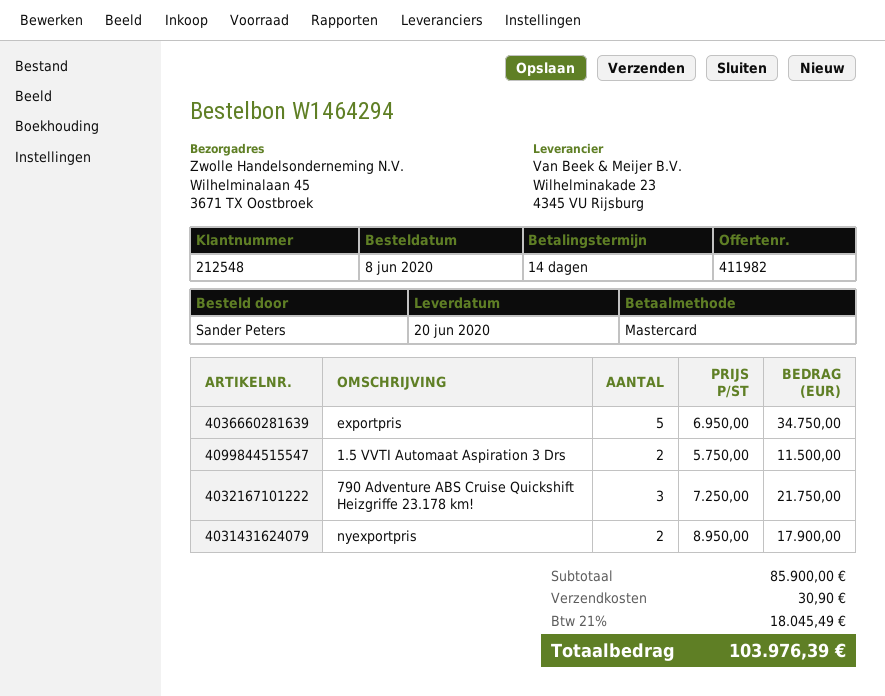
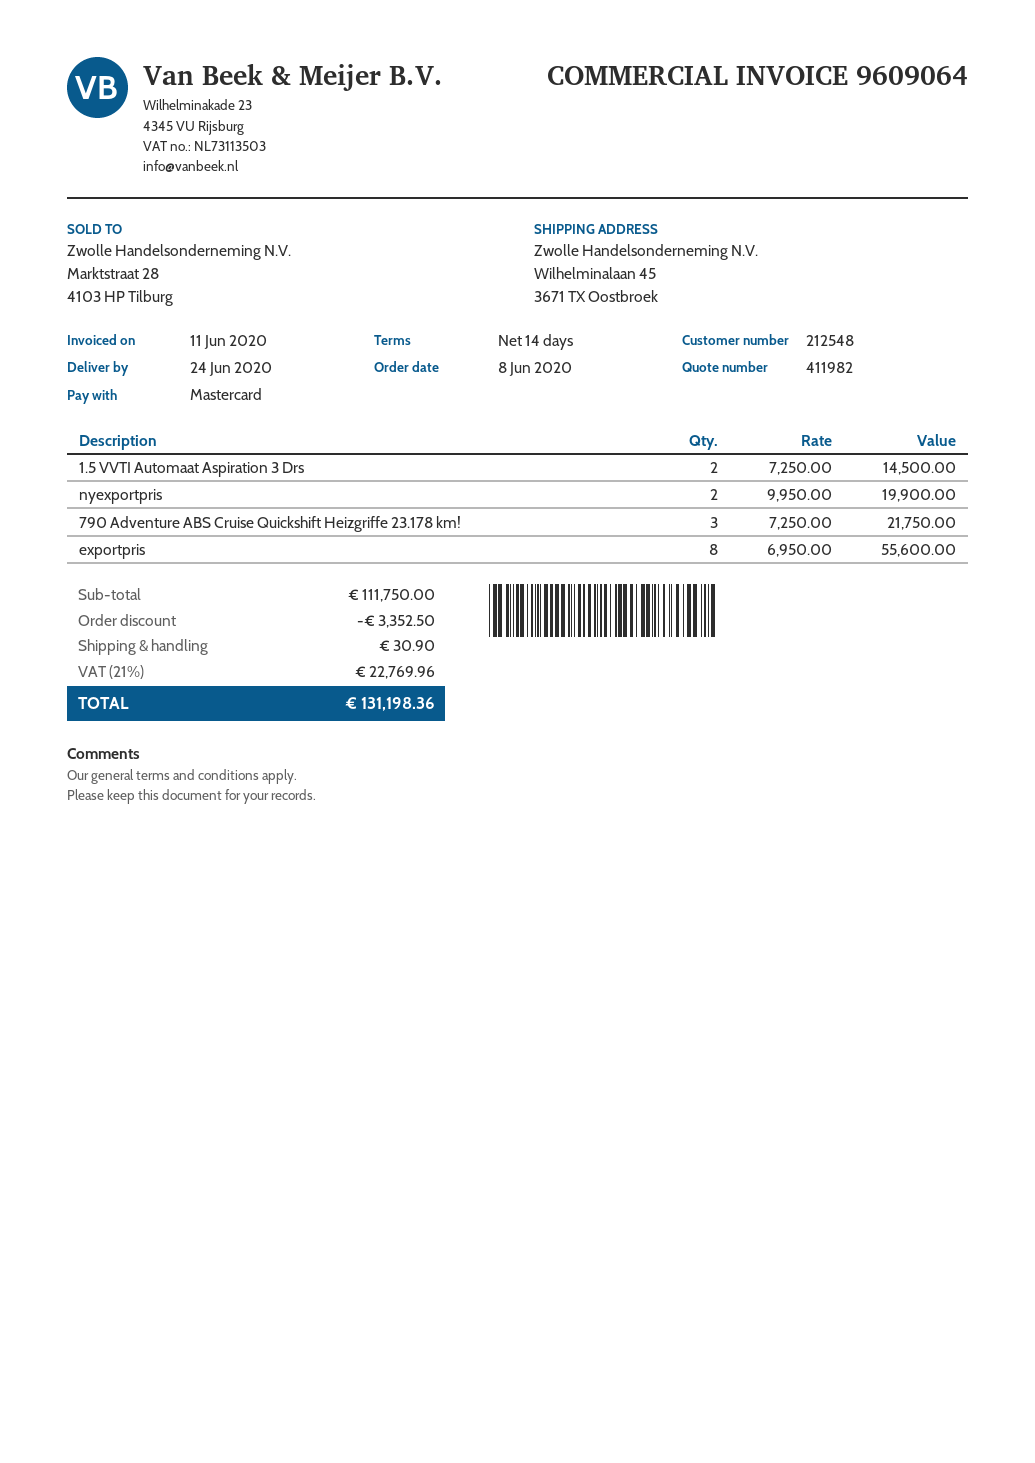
delivery date: 2020-06-20 -> 2020-06-24
exportpris: 5 x 6950.00 = 34750.00 -> 8 x 6950.00 = 55600.00
1.5 VVTI Automaat Aspiration 3 Drs: 2 x 5750.00 = 11500.00 -> 2 x 7250.00 = 14500.00
nyexportpris: 2 x 8950.00 = 17900.00 -> 2 x 9950.00 = 19900.00
subtotal: 85900.00 -> 111750.00
discount: none -> 3352.50
tax: 21% = 18045.49 -> 21% = 22769.96
total: 103976.39 -> 131198.36

